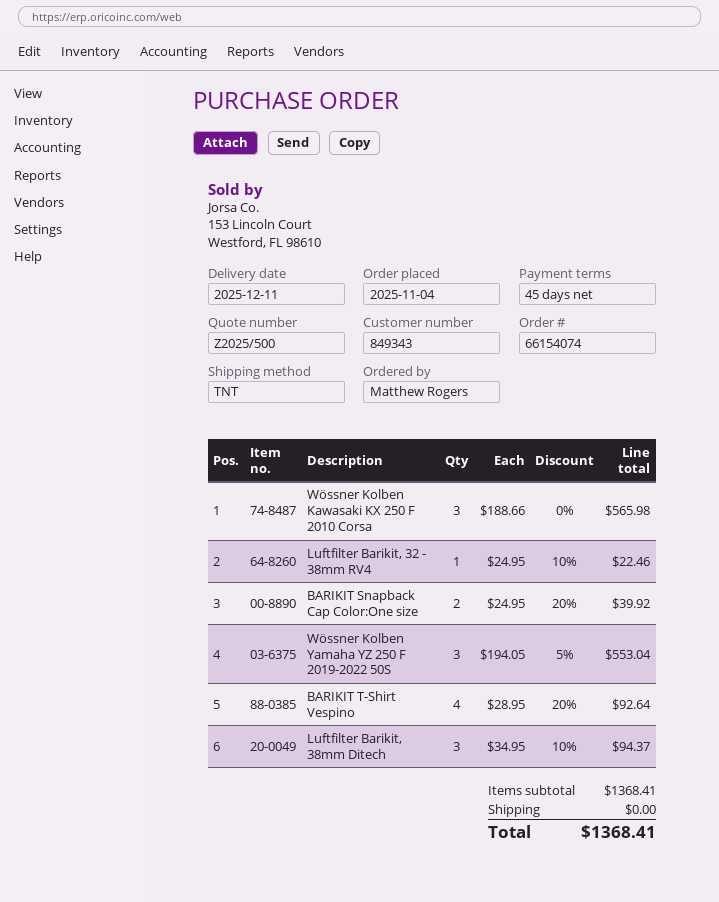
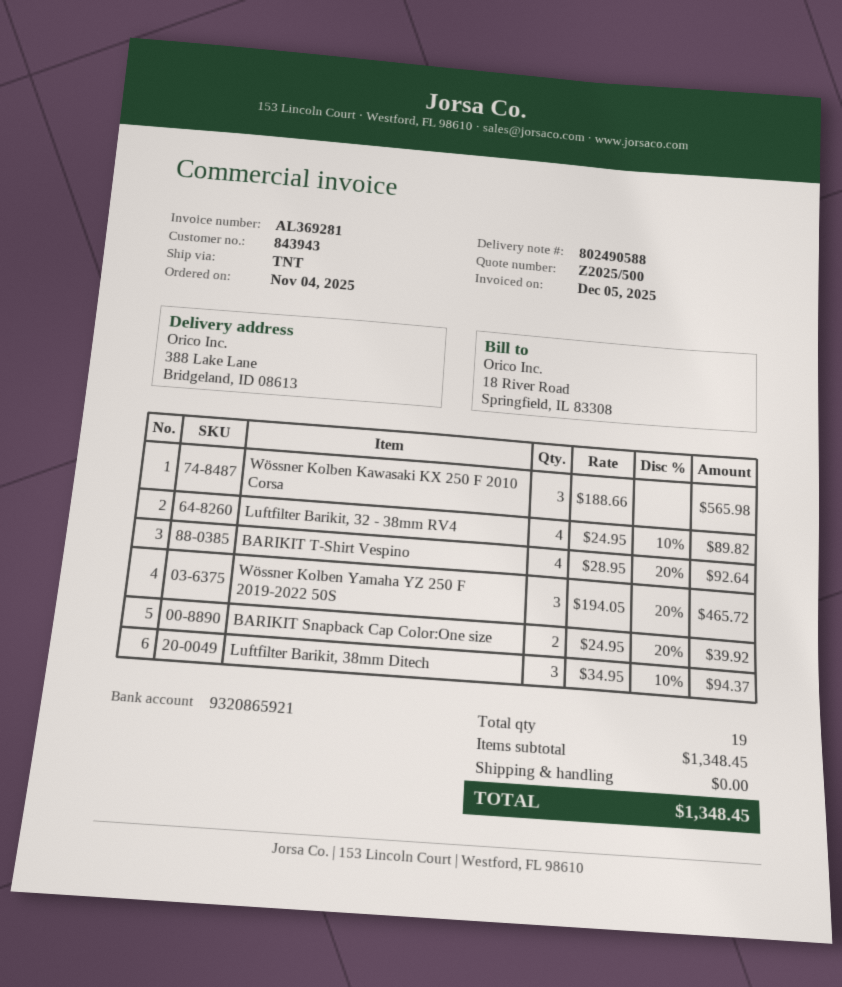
customer number: 849343 -> 843943
Luftfilter Barikit, 32 - 38mm RV4: 1 x 24.95 - 10% = 22.46 -> 4 x 24.95 - 10% = 89.82
Wössner Kolben Yamaha YZ 250 F 2019-2022 50S: 3 x 194.05 - 5% = 553.04 -> 3 x 194.05 - 20% = 465.72
subtotal: 1368.41 -> 1348.45
total: 1368.41 -> 1348.45

